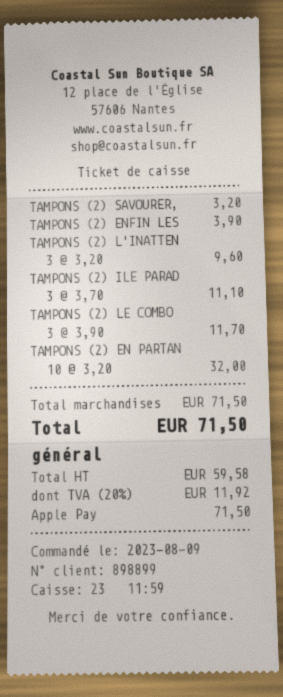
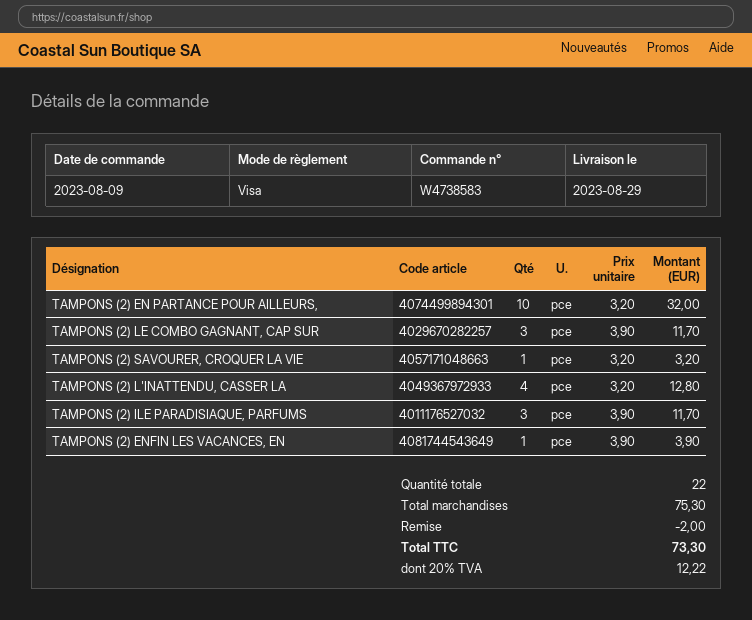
payment method: Apple Pay -> Visa
TAMPONS (2) L'INATTEN: 3 x 3.20 = 9.60 -> 4 x 3.20 = 12.80
TAMPONS (2) ILE PARAD: 3 x 3.70 = 11.10 -> 3 x 3.90 = 11.70
subtotal: 71.50 -> 75.30
discount: none -> 2.00
tax: 20% = 11.92 -> 20% = 12.22
total: 71.50 -> 73.30

